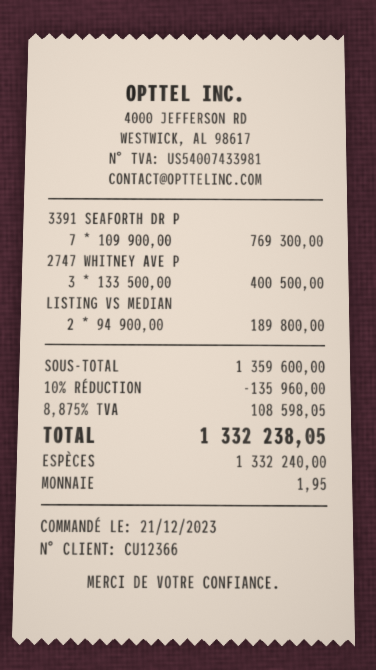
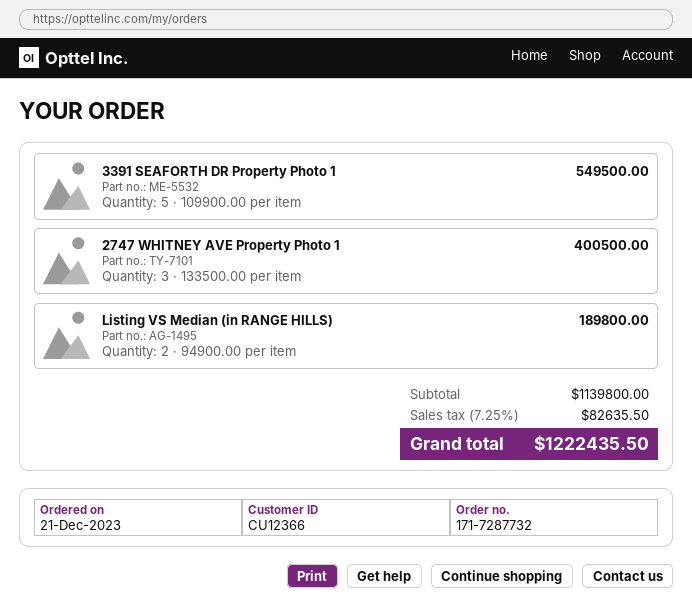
3391 SEAFORTH DR P: 7 x 109900.00 = 769300.00 -> 5 x 109900.00 = 549500.00
subtotal: 1359600.00 -> 1139800.00
discount: 10% = 135960.00 -> none
tax: 8.875% = 108598.05 -> 7.25% = 82635.50
total: 1332238.05 -> 1222435.50

